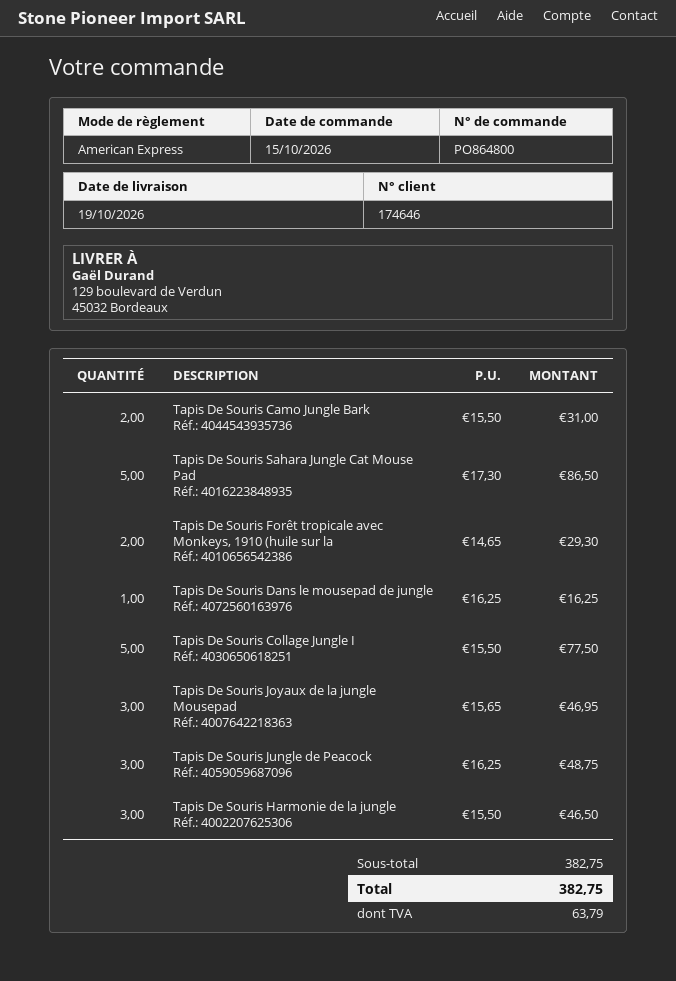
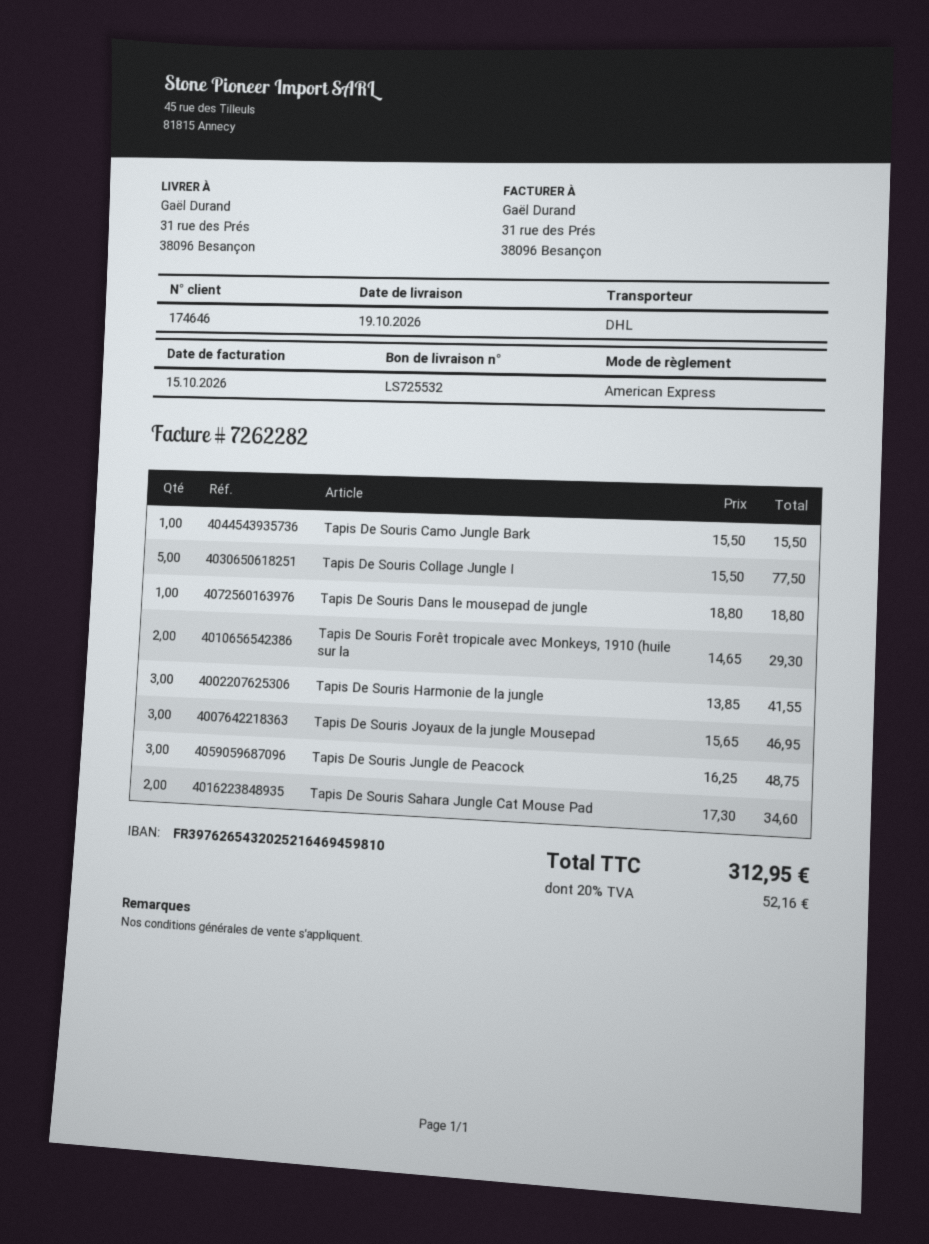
ship to: 129 boulevard de Verdun, 45032 Bordeaux -> 31 rue des Prés, 38096 Besançon
Tapis De Souris Camo Jungle Bark: 2 x 15.50 = 31.00 -> 1 x 15.50 = 15.50
Tapis De Souris Sahara Jungle Cat Mouse Pad: 5 x 17.30 = 86.50 -> 2 x 17.30 = 34.60
Tapis De Souris Dans le mousepad de jungle: 1 x 16.25 = 16.25 -> 1 x 18.80 = 18.80
Tapis De Souris Harmonie de la jungle: 3 x 15.50 = 46.50 -> 3 x 13.85 = 41.55
tax: 63.79 -> 52.16
total: 382.75 -> 312.95

